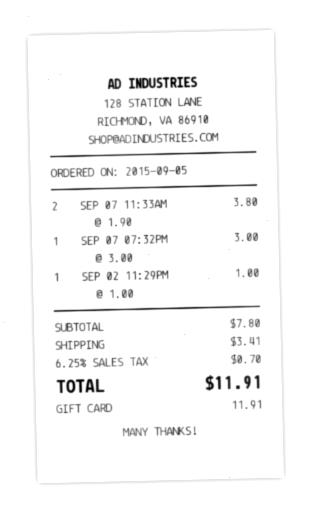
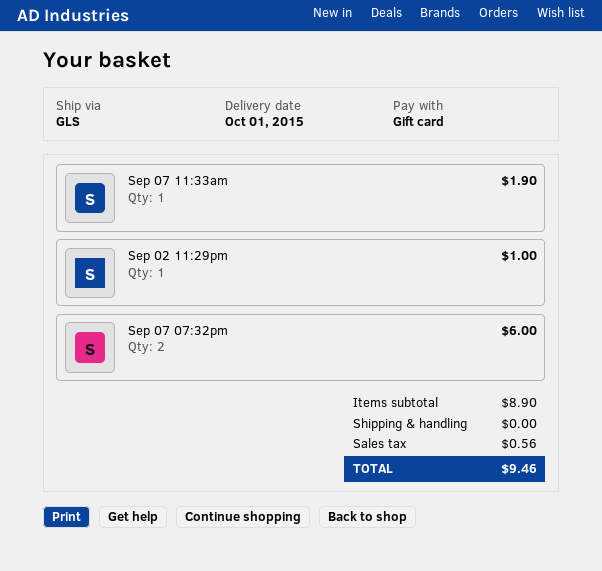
SEP 07 11:33AM: 2 for 3.80 -> 1 for 1.90
SEP 07 07:32PM: 1 for 3.00 -> 2 for 6.00
subtotal: 7.80 -> 8.90
shipping: 3.41 -> 0.00
tax: 0.70 -> 0.56
total: 11.91 -> 9.46

